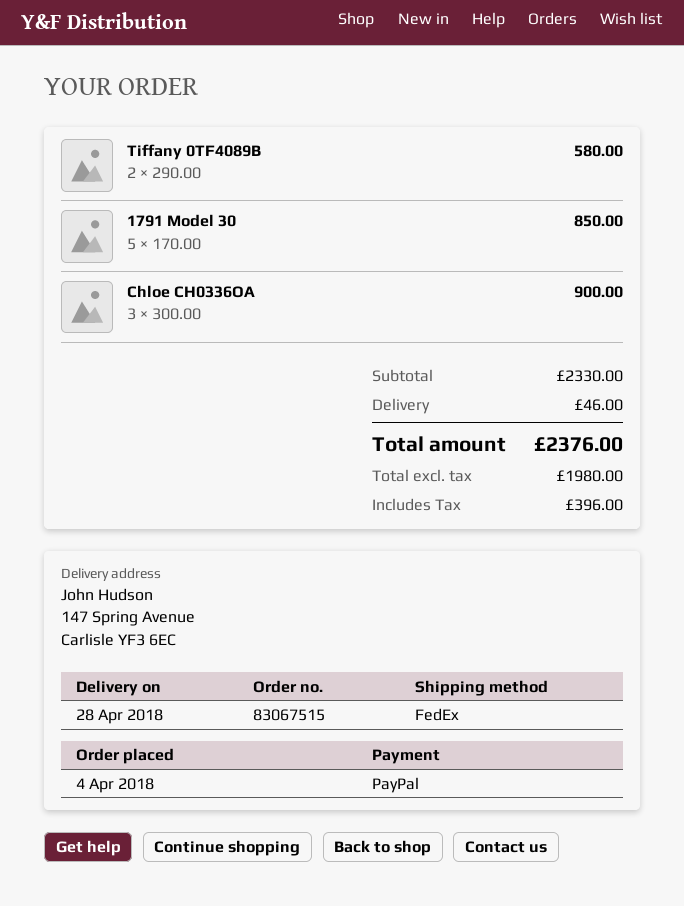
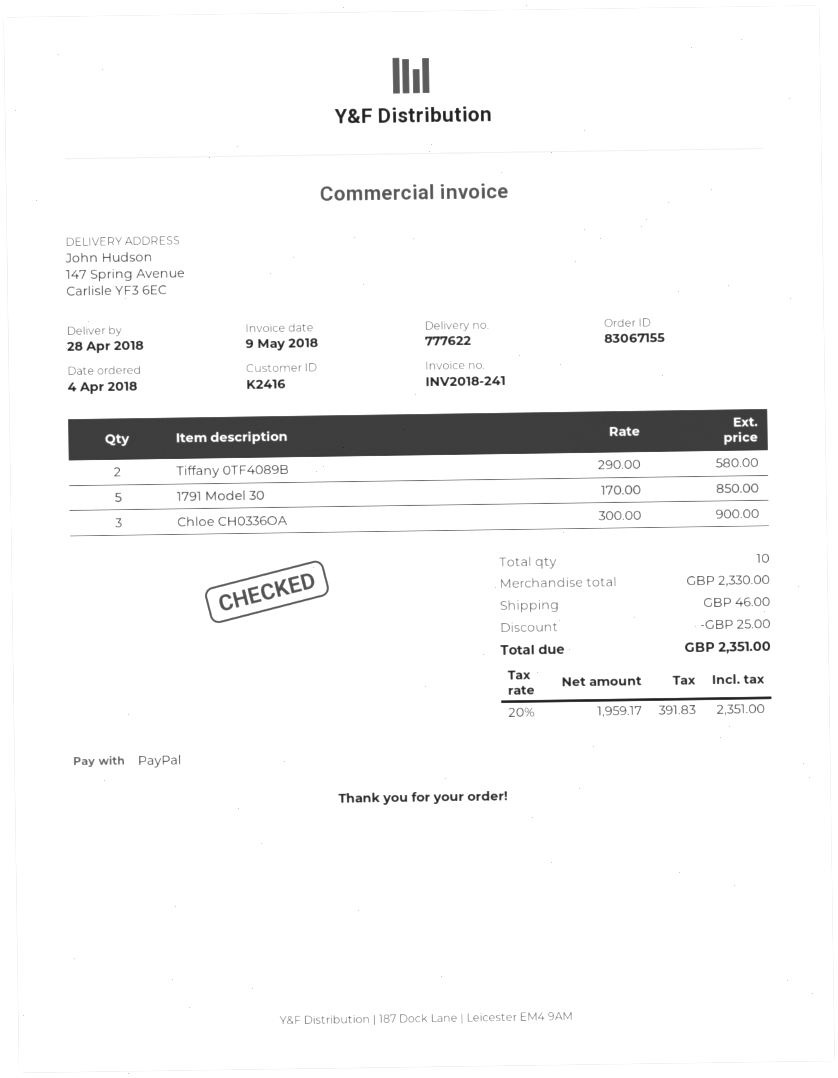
order number: 83067515 -> 83067155
discount: none -> 25.00
net: 1980.00 -> 1959.17
tax: 396.00 -> 391.83
total: 2376.00 -> 2351.00

